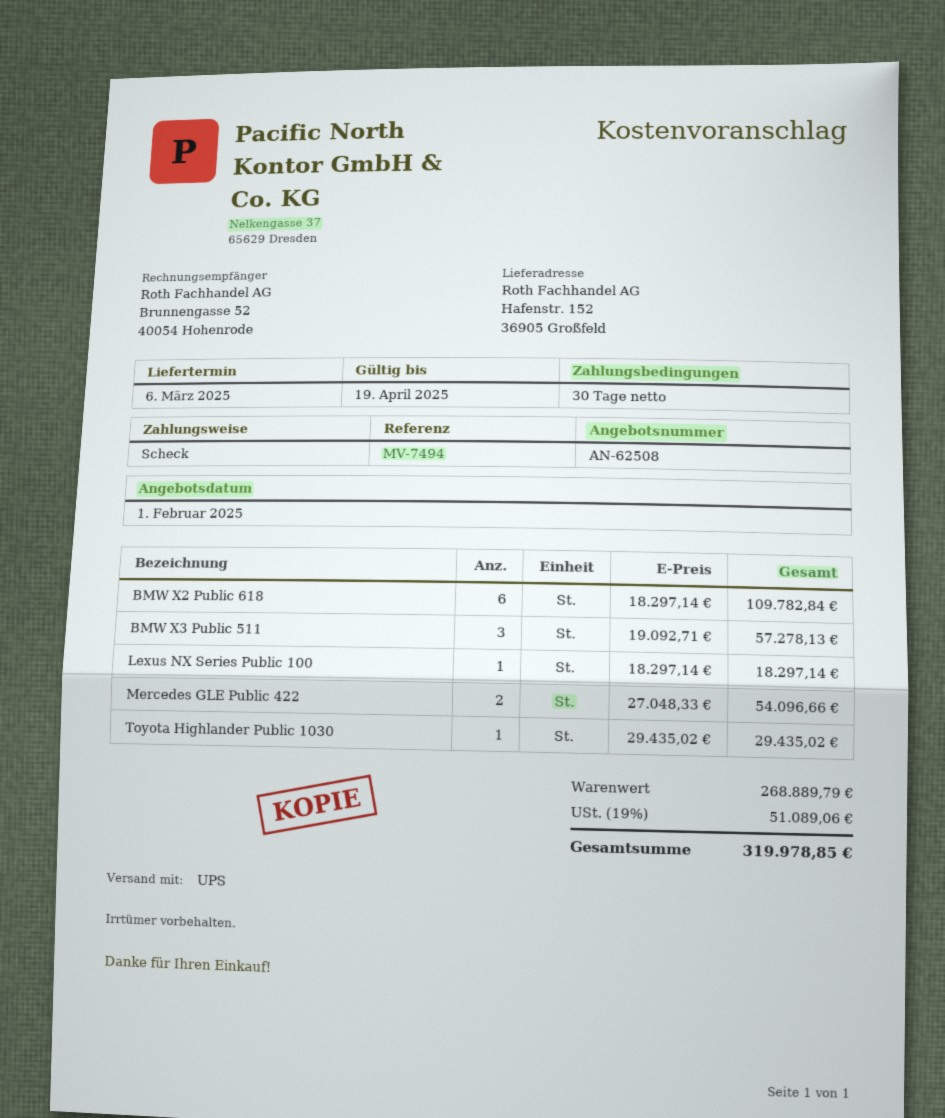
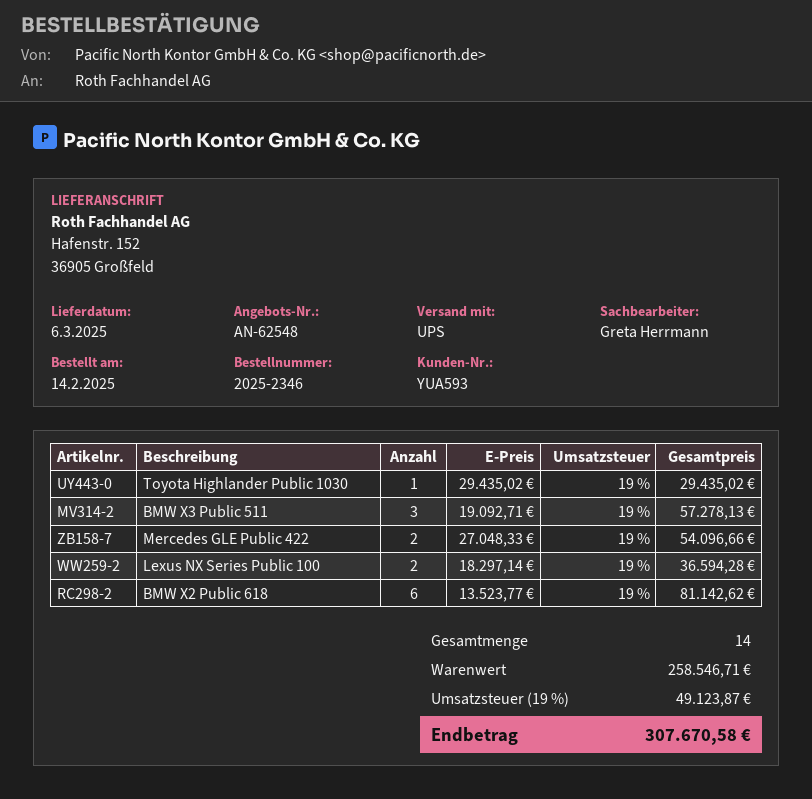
quote number: AN-62508 -> AN-62548
BMW X2 Public 618: 6 x 18297.14 = 109782.84 -> 6 x 13523.77 = 81142.62
Lexus NX Series Public 100: 1 x 18297.14 = 18297.14 -> 2 x 18297.14 = 36594.28
subtotal: 268889.79 -> 258546.71
tax: 19% = 51089.06 -> 19% = 49123.87
total: 319978.85 -> 307670.58

